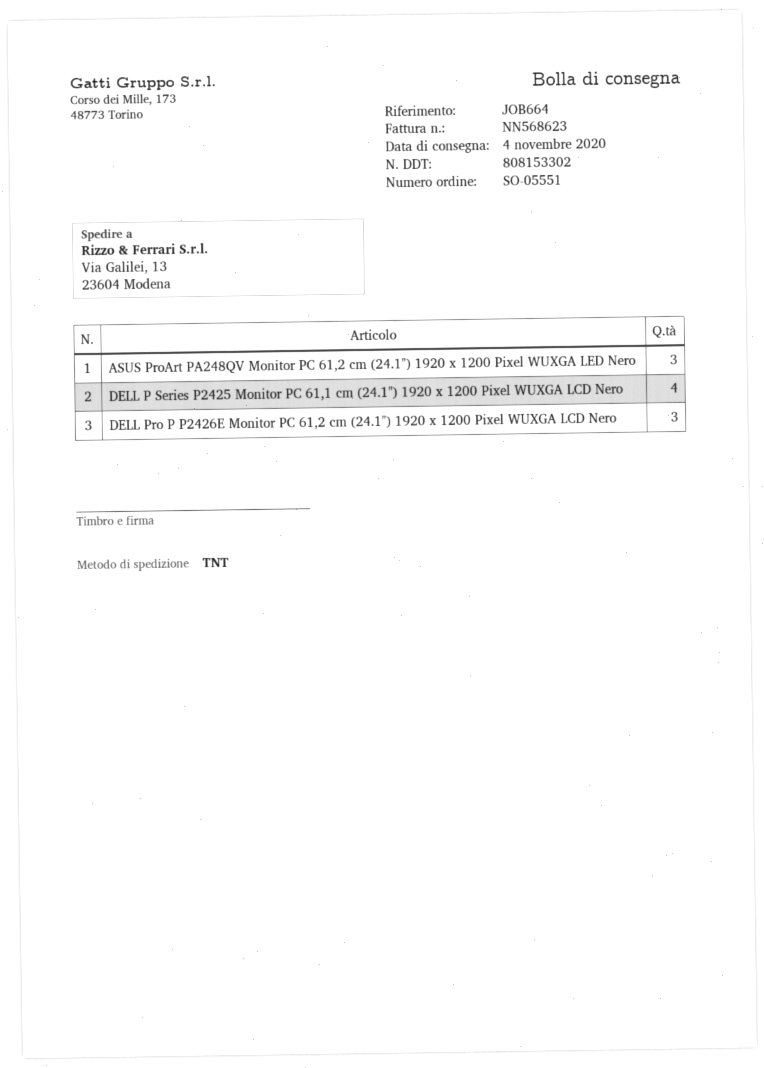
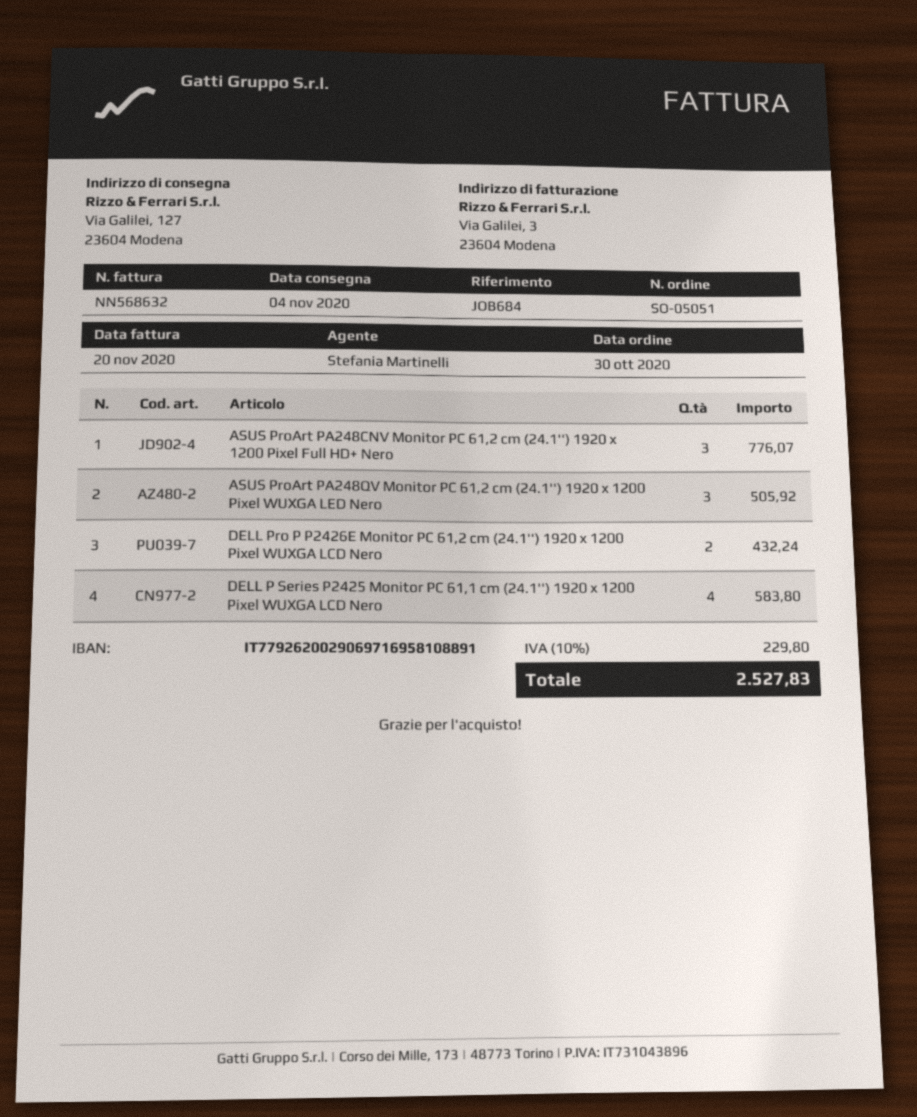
order number: SO-05551 -> SO-05051
invoice number: NN568623 -> NN568632
reference: JOB664 -> JOB684
ship to: Via Galilei, 13, 23604 Modena -> Via Galilei, 127, 23604 Modena
DELL Pro P P2426E Monitor PC 61,2 cm (24.1'') 1920 x 1200 Pixel WUXGA LCD Nero: 3 -> 2
ASUS ProArt PA248CNV Monitor PC 61,2 cm (24.1'') 1920 x 1200 Pixel Full HD+ Nero: none -> 3

